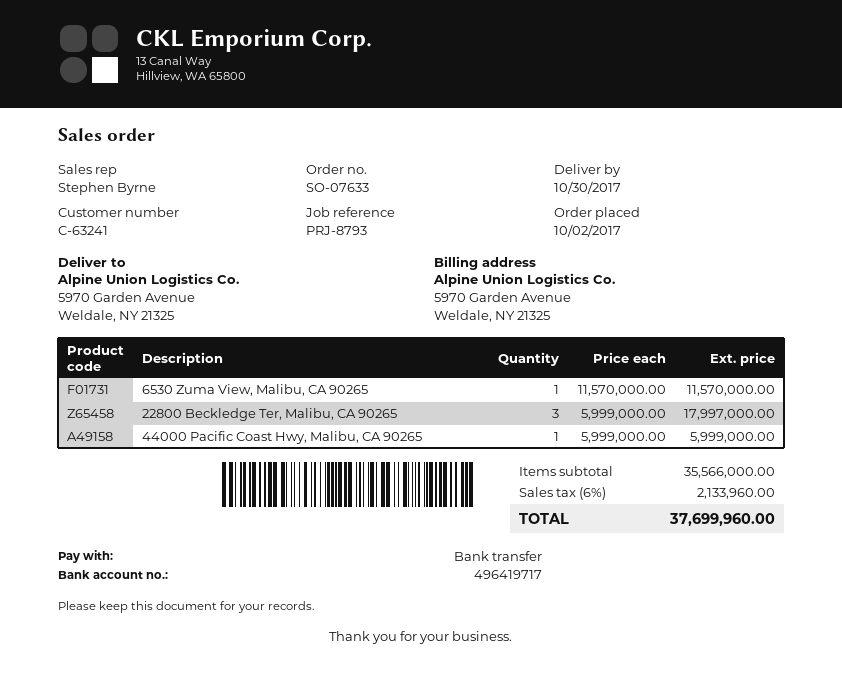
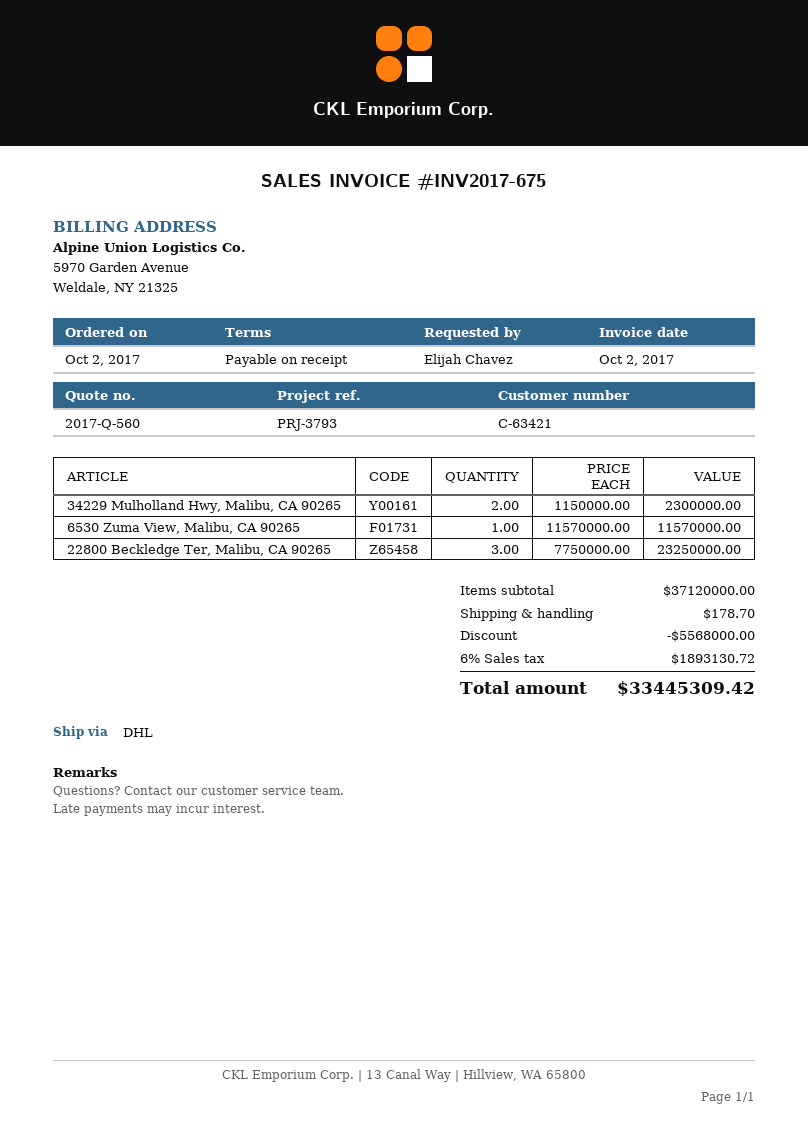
customer number: C-63241 -> C-63421
reference: PRJ-8793 -> PRJ-3793
22800 Beckledge Ter, Malibu, CA 90265: 3 x 5999000.00 = 17997000.00 -> 3 x 7750000.00 = 23250000.00
44000 Pacific Coast Hwy, Malibu, CA 90265: 1 x 5999000.00 = 5999000.00 -> none
34229 Mulholland Hwy, Malibu, CA 90265: none -> 2 x 1150000.00 = 2300000.00
subtotal: 35566000.00 -> 37120000.00
discount: none -> 5568000.00
shipping: none -> 178.70
tax: 6% = 2133960.00 -> 6% = 1893130.72
total: 37699960.00 -> 33445309.42

